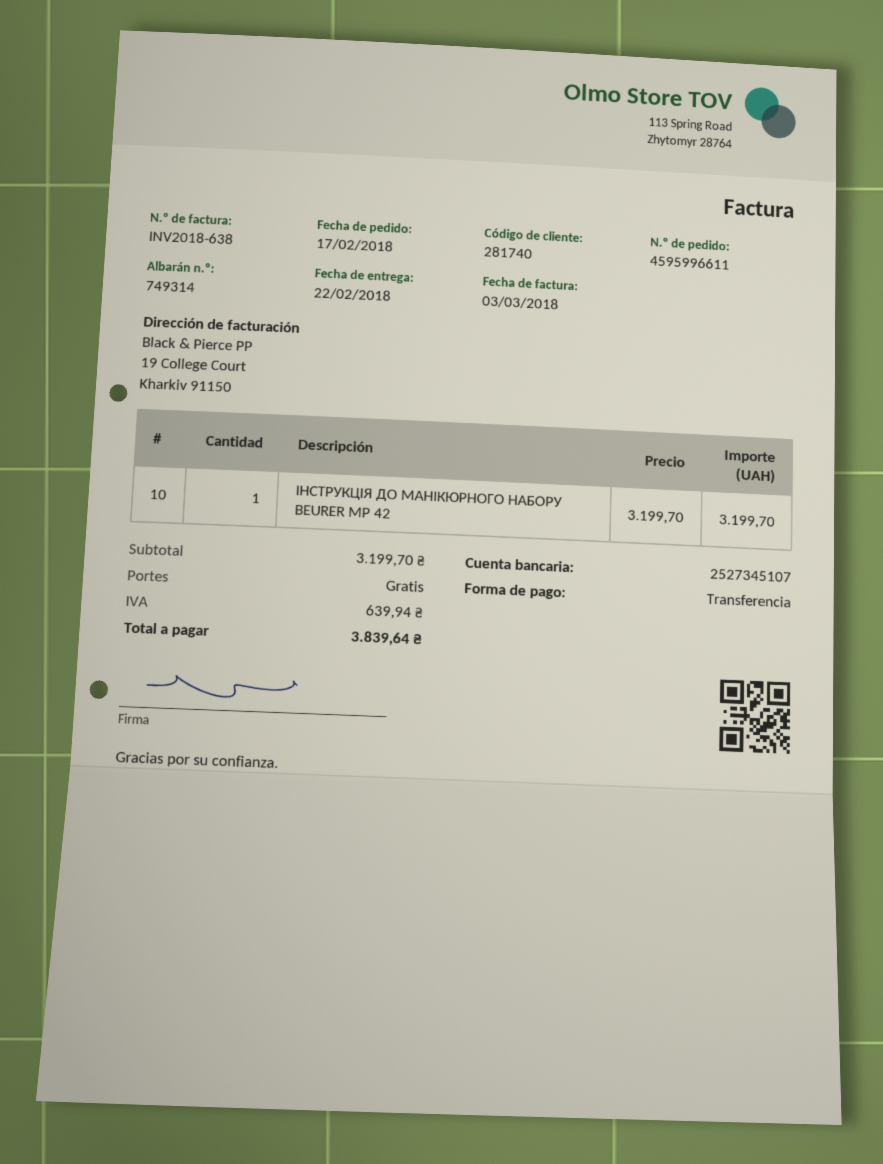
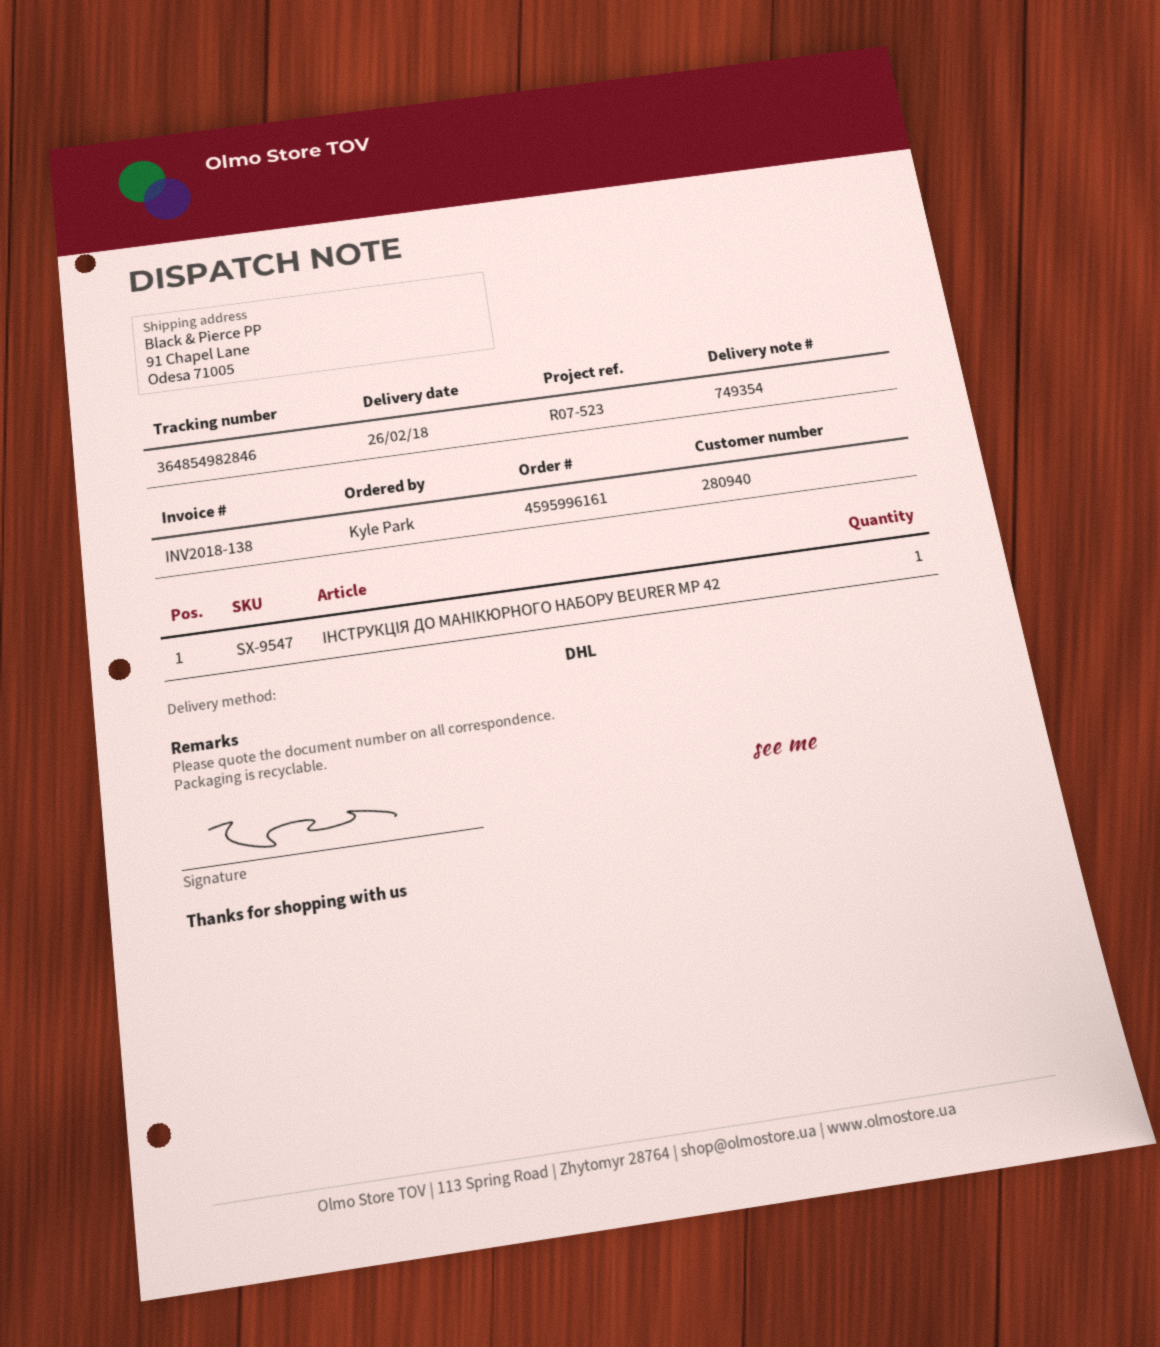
order number: 4595996611 -> 4595996161
delivery note number: 749314 -> 749354
delivery date: 2018-02-22 -> 2018-02-26
invoice number: INV2018-638 -> INV2018-138
customer number: 281740 -> 280940

